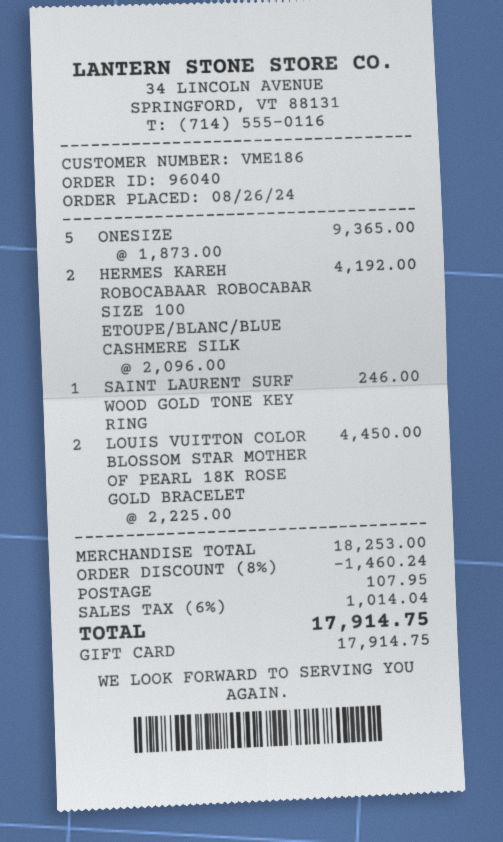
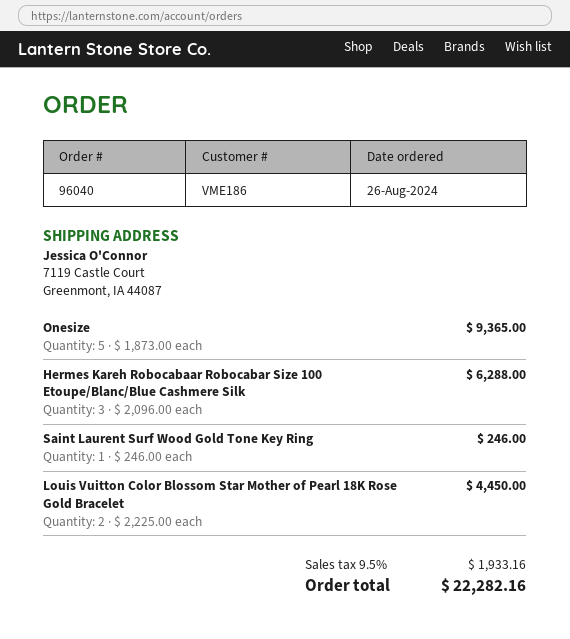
HERMES KAREH ROBOCABAAR ROBOCABAR SIZE 100 ETOUPE/BLANC/BLUE CASHMERE SILK: 2 x 2096.00 = 4192.00 -> 3 x 2096.00 = 6288.00
discount: 8% = 1460.24 -> none
shipping: 107.95 -> none
tax: 6% = 1014.04 -> 9.5% = 1933.16
total: 17914.75 -> 22282.16

